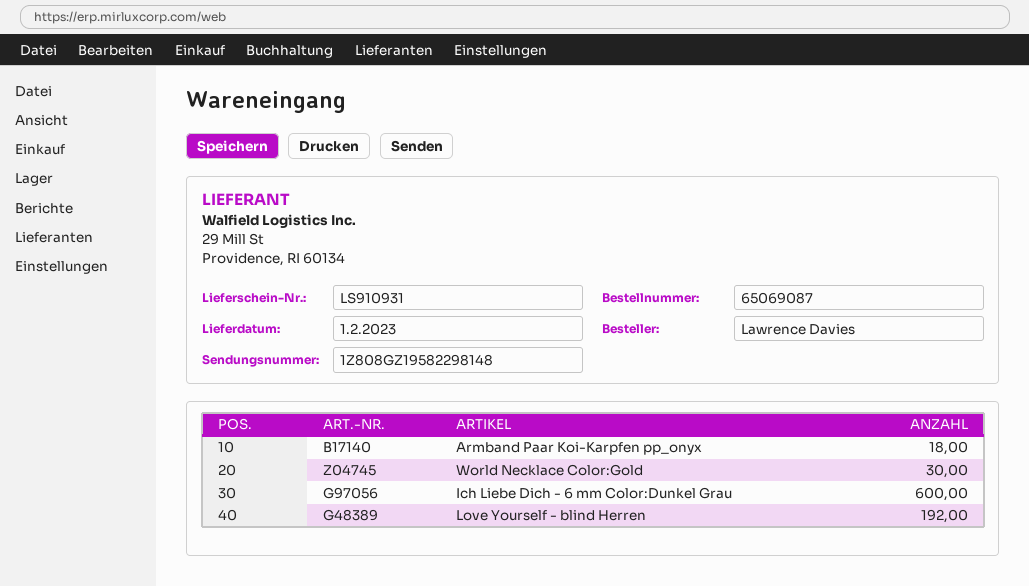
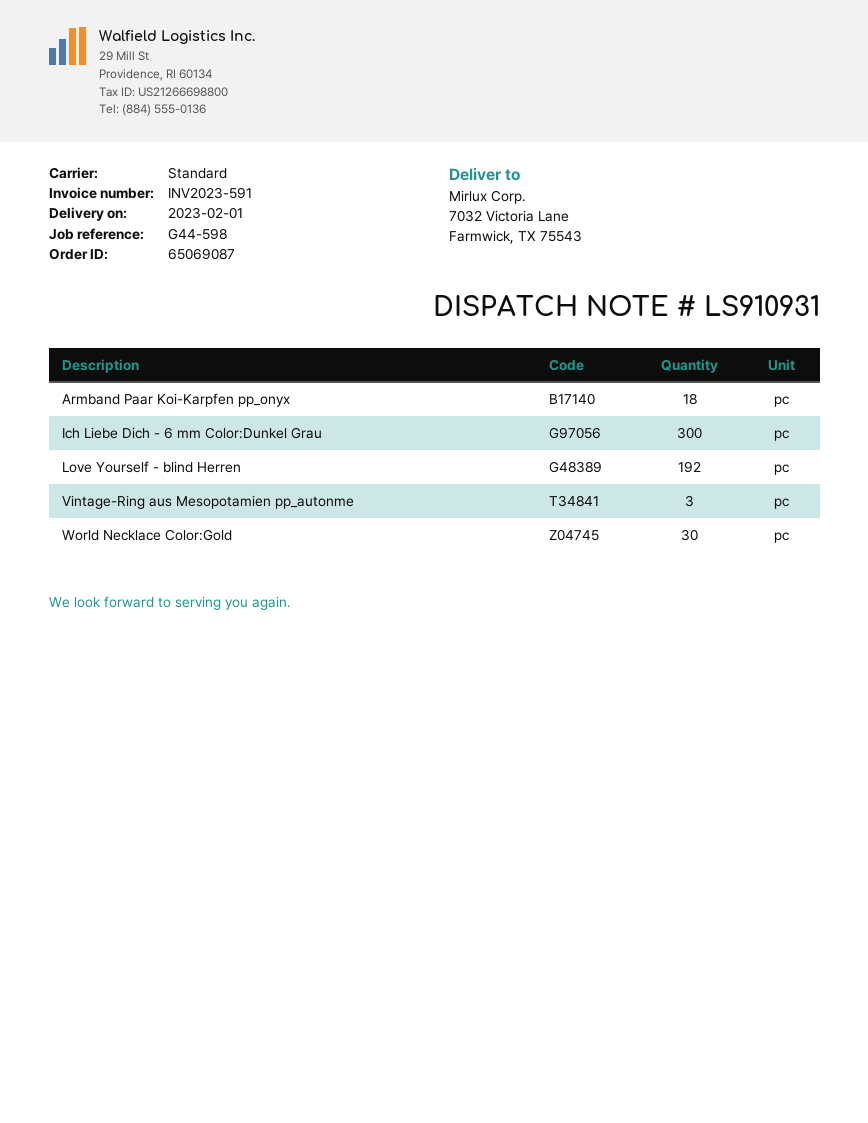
Ich Liebe Dich - 6 mm Color:Dunkel Grau: 600 -> 300
Vintage-Ring aus Mesopotamien pp_autonme: none -> 3

